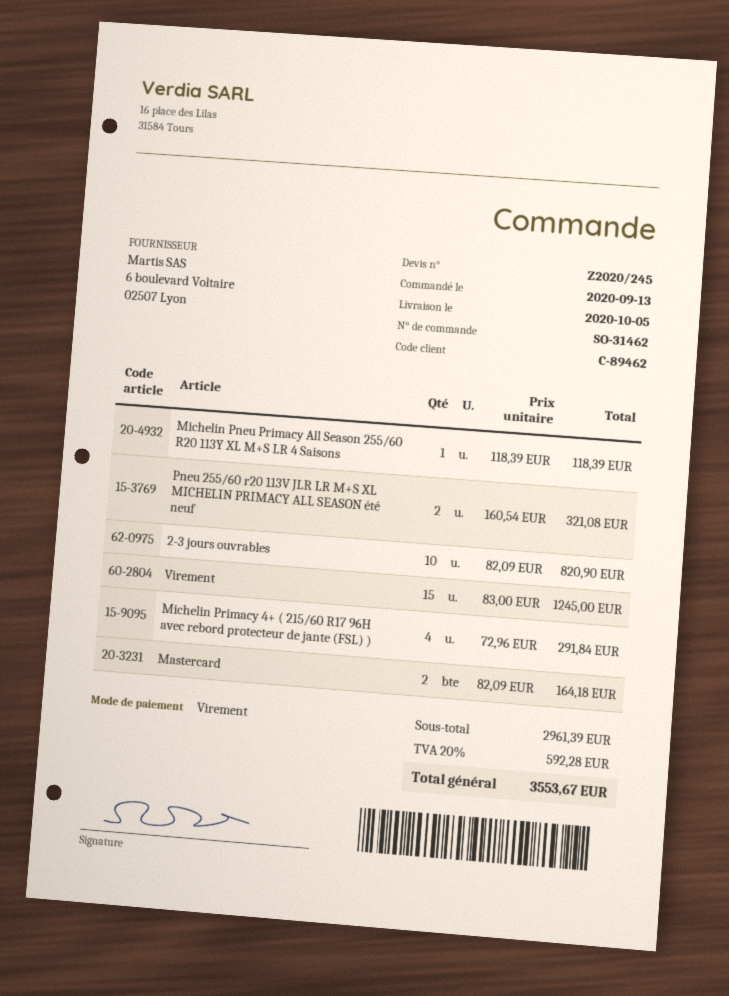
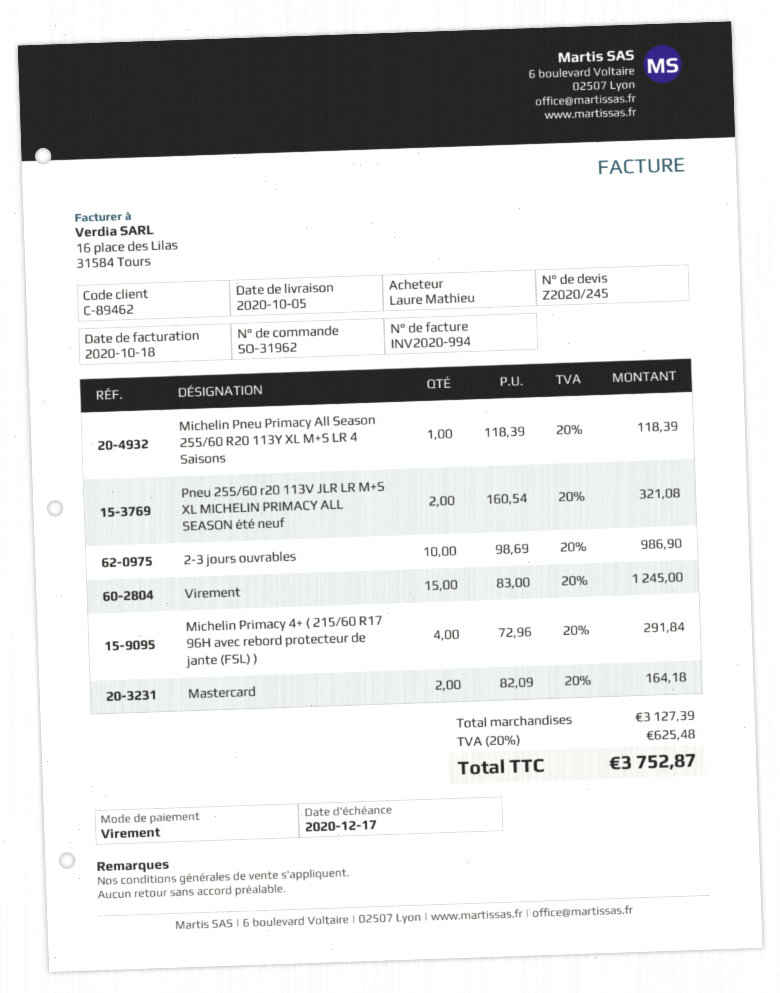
order number: SO-31462 -> SO-31962
2-3 jours ouvrables: 10 x 82.09 = 820.90 -> 10 x 98.69 = 986.90
subtotal: 2961.39 -> 3127.39
tax: 20% = 592.28 -> 20% = 625.48
total: 3553.67 -> 3752.87

